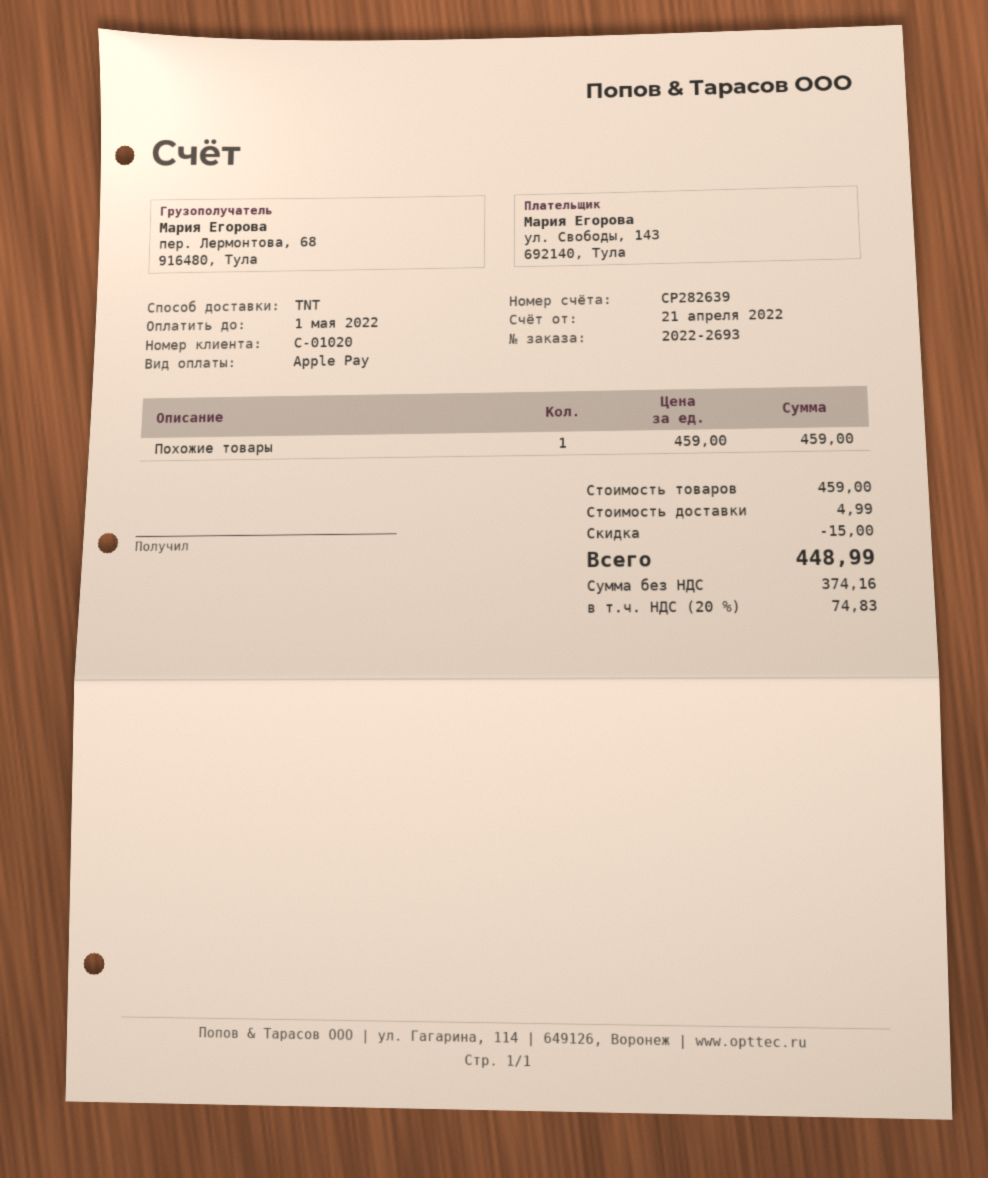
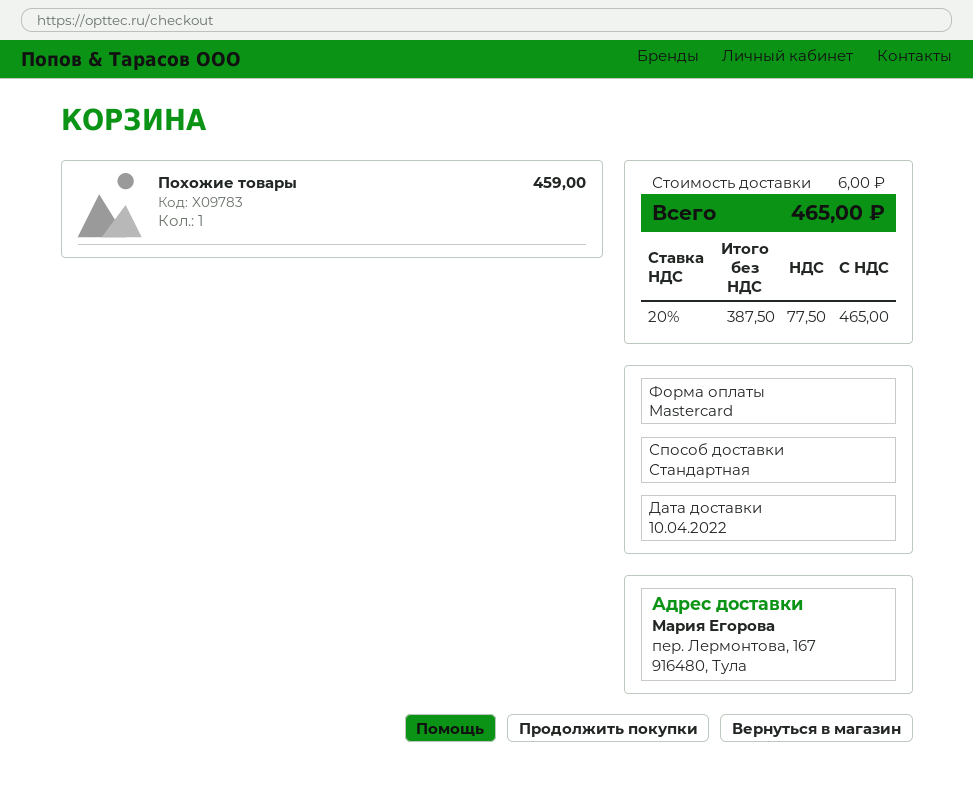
payment method: Apple Pay -> Mastercard
shipping method: TNT -> standard
ship to: пер. Лермонтова, 68, 916480, Тула -> пер. Лермонтова, 167, 916480, Тула
discount: 15.00 -> none
shipping: 4.99 -> 6.00
net: 374.16 -> 387.50
tax: 20% = 74.83 -> 20% = 77.50
total: 448.99 -> 465.00

